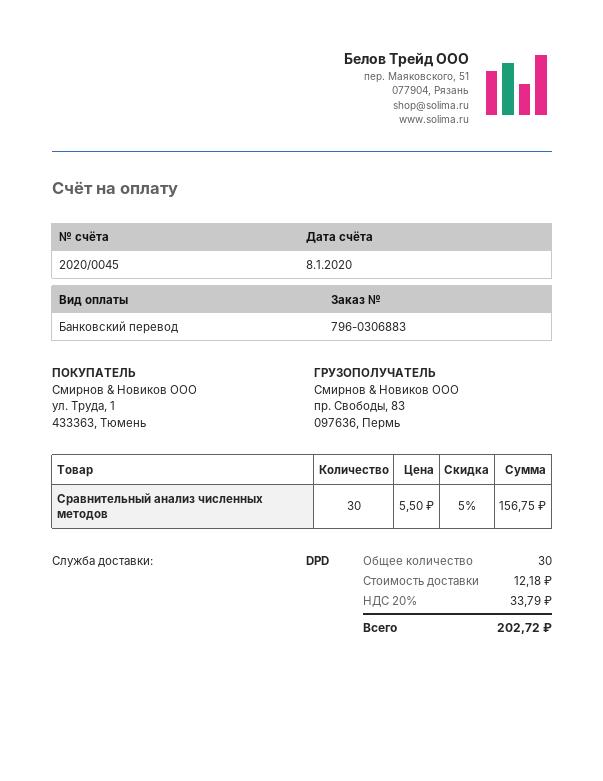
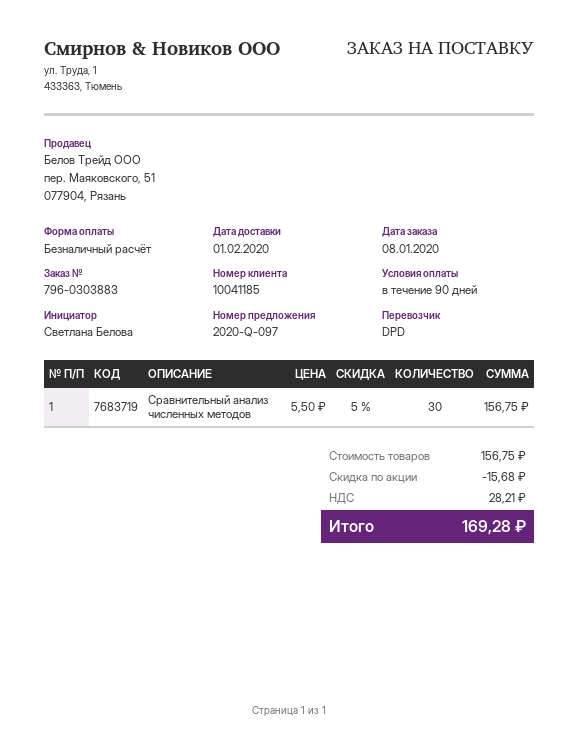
order number: 796-0306883 -> 796-0303883
discount: none -> 15.68
shipping: 12.18 -> none
tax: 33.79 -> 28.21
total: 202.72 -> 169.28

